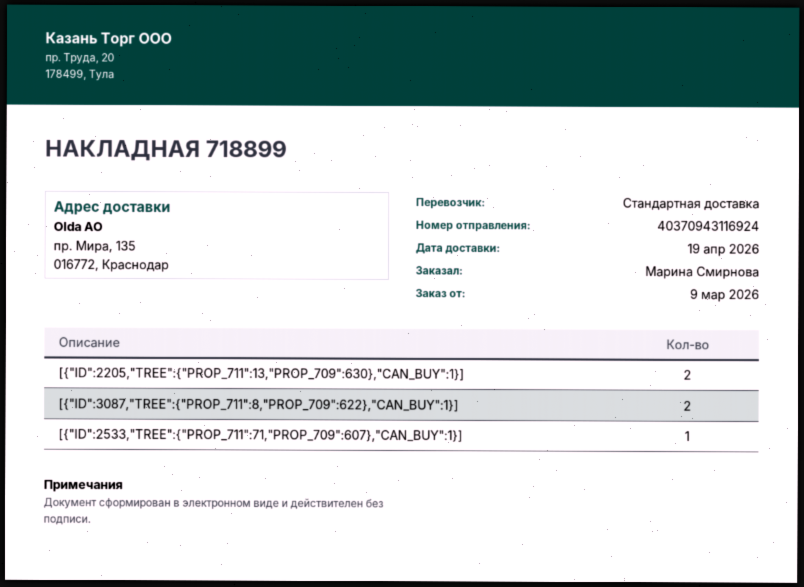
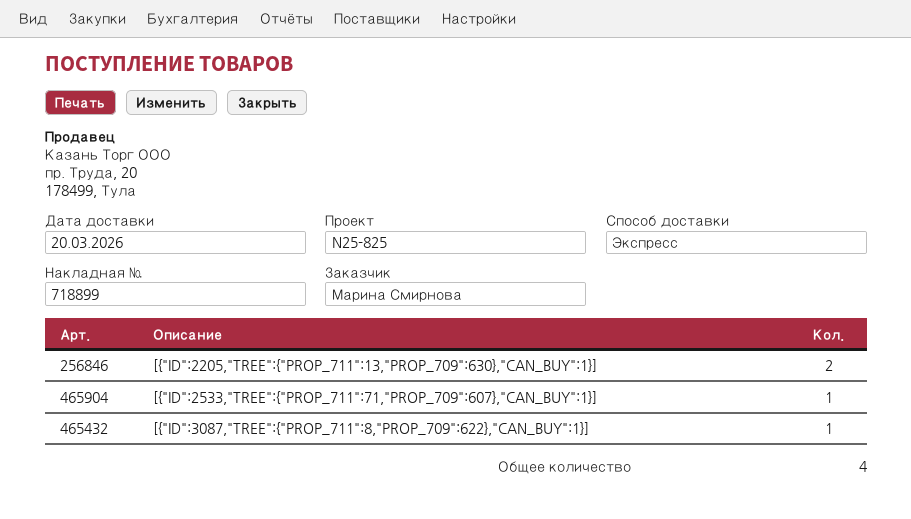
delivery date: 2026-04-19 -> 2026-03-20
shipping method: standard -> express
[{"ID":3087,"TREE":{"PROP_711":8,"PROP_709":622},"CAN_BUY":1}]: 2 -> 1

